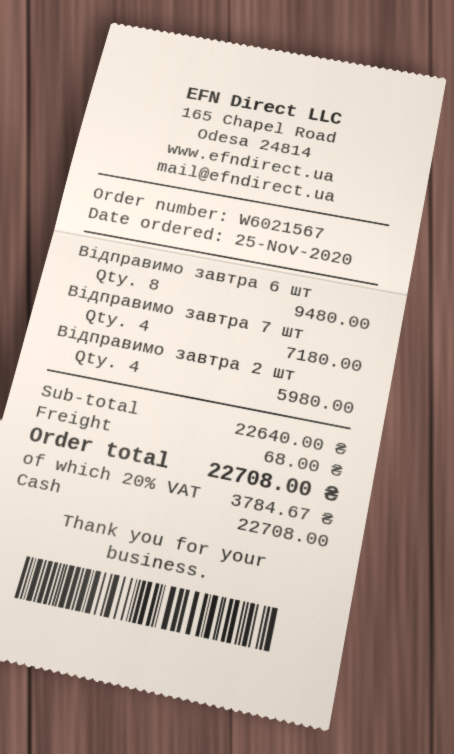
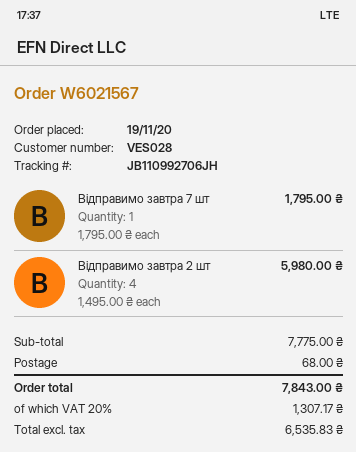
order date: 2020-11-25 -> 2020-11-19
Відправимо завтра 6 шт: 8 for 9480.00 -> none
Відправимо завтра 7 шт: 4 for 7180.00 -> 1 for 1795.00
subtotal: 22640.00 -> 7775.00
tax: 20% = 3784.67 -> 20% = 1307.17
total: 22708.00 -> 7843.00

